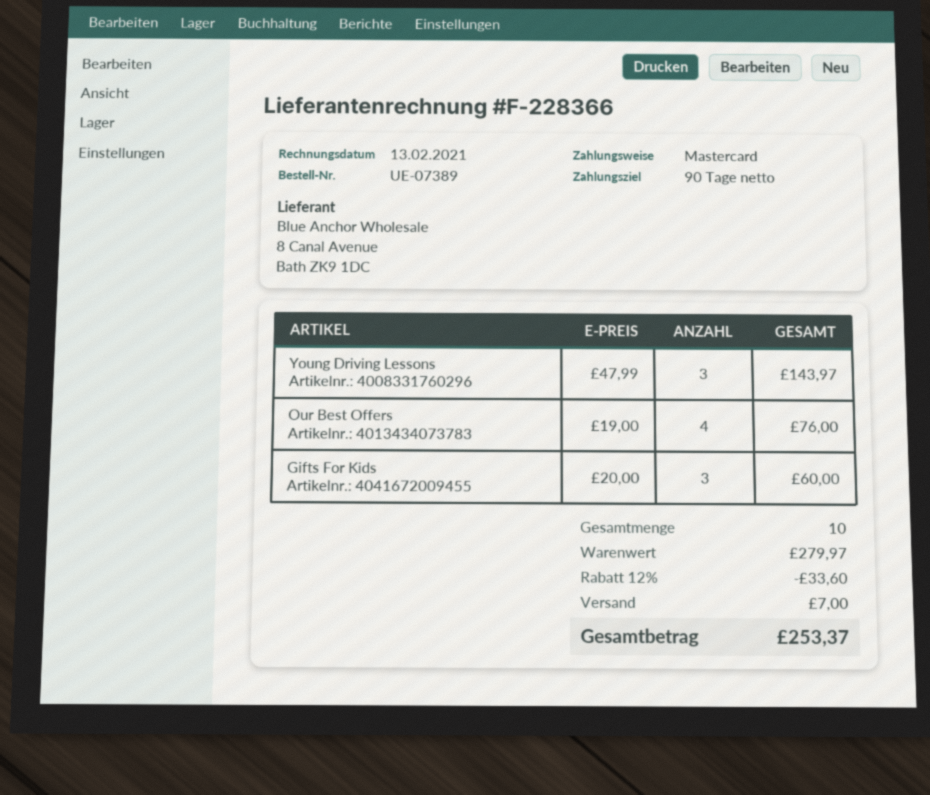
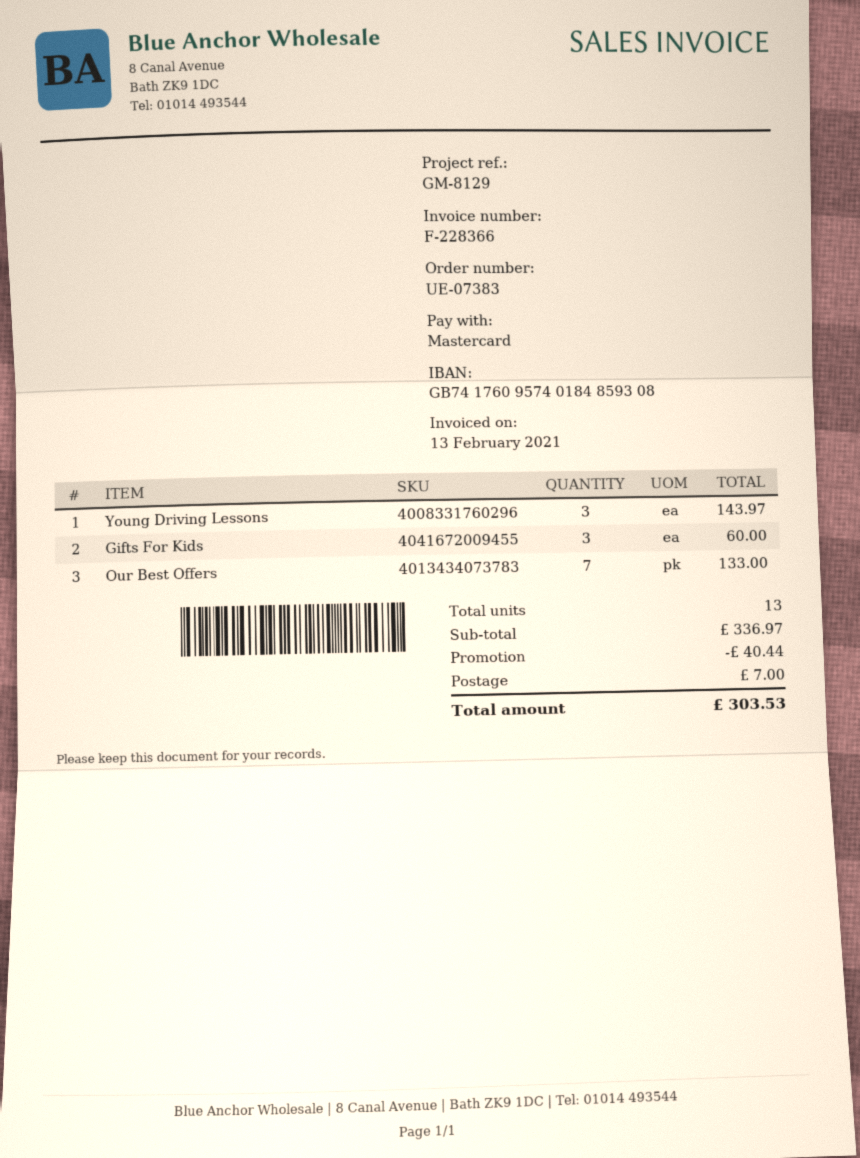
order number: UE-07389 -> UE-07383
Our Best Offers: 4 for 76.00 -> 7 for 133.00
total quantity: 10 -> 13
subtotal: 279.97 -> 336.97
discount: 33.60 -> 40.44
total: 253.37 -> 303.53

